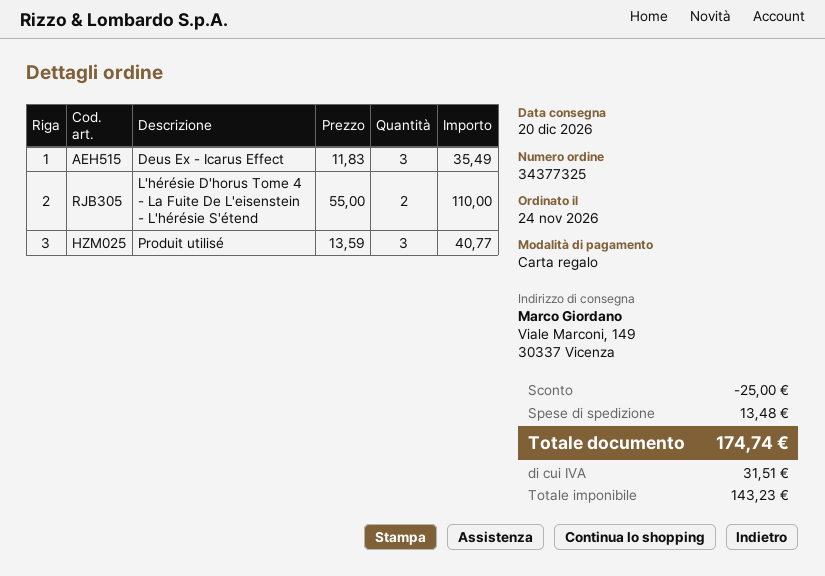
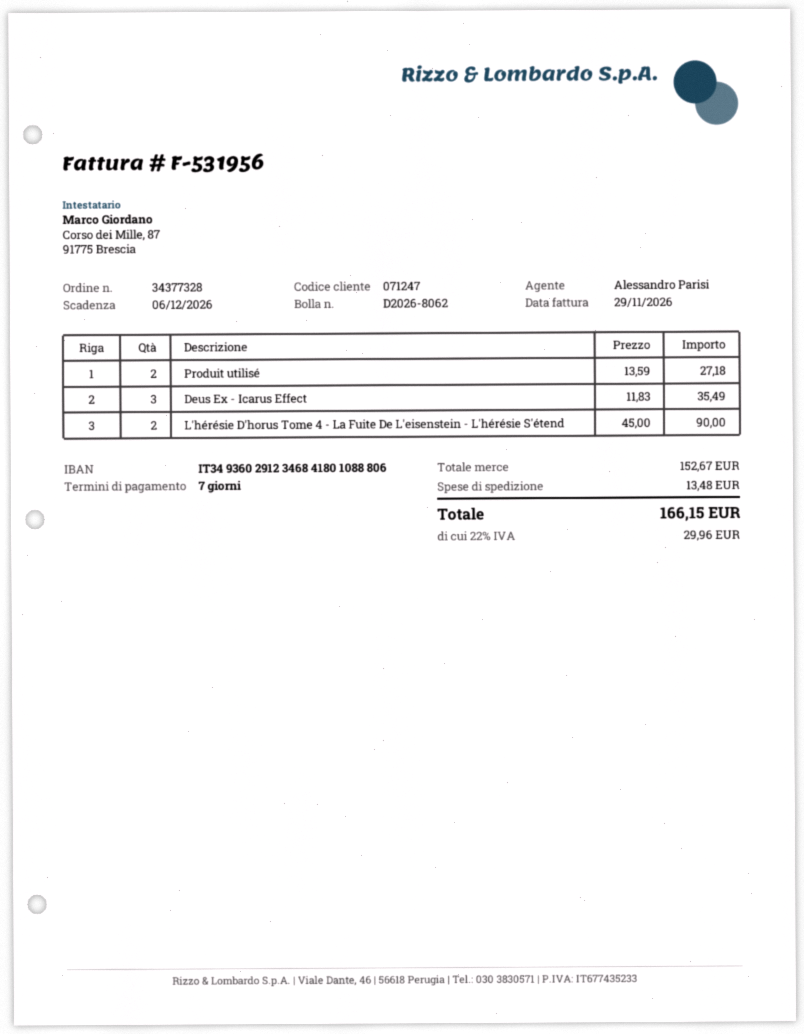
order number: 34377325 -> 34377328
L'hérésie D'horus Tome 4 - La Fuite De L'eisenstein - L'hérésie S'étend: 2 x 55.00 = 110.00 -> 2 x 45.00 = 90.00
Produit utilisé: 3 x 13.59 = 40.77 -> 2 x 13.59 = 27.18
discount: 25.00 -> none
tax: 31.51 -> 29.96
total: 174.74 -> 166.15

